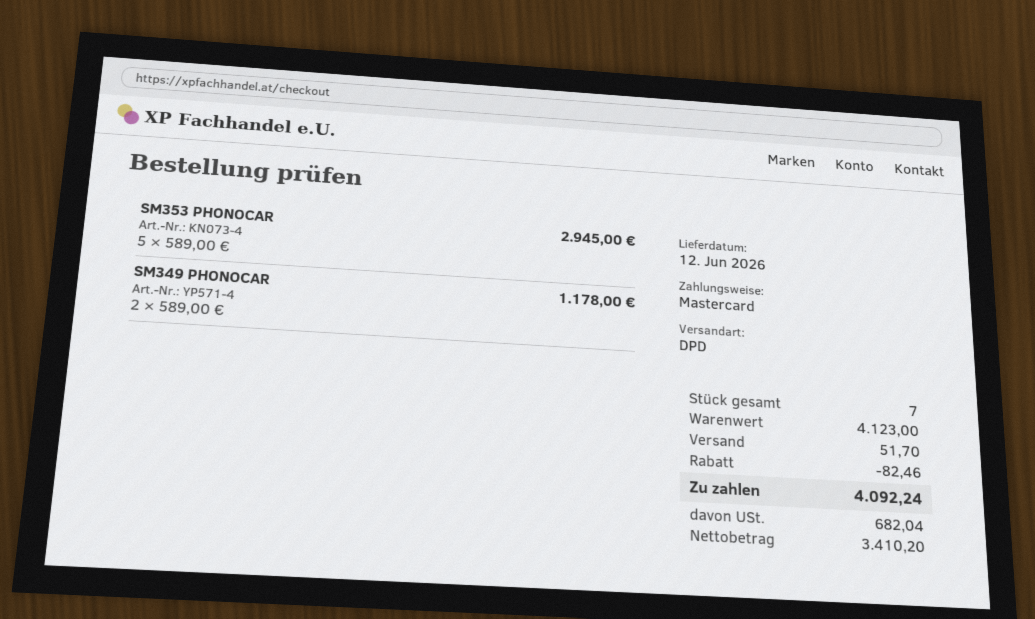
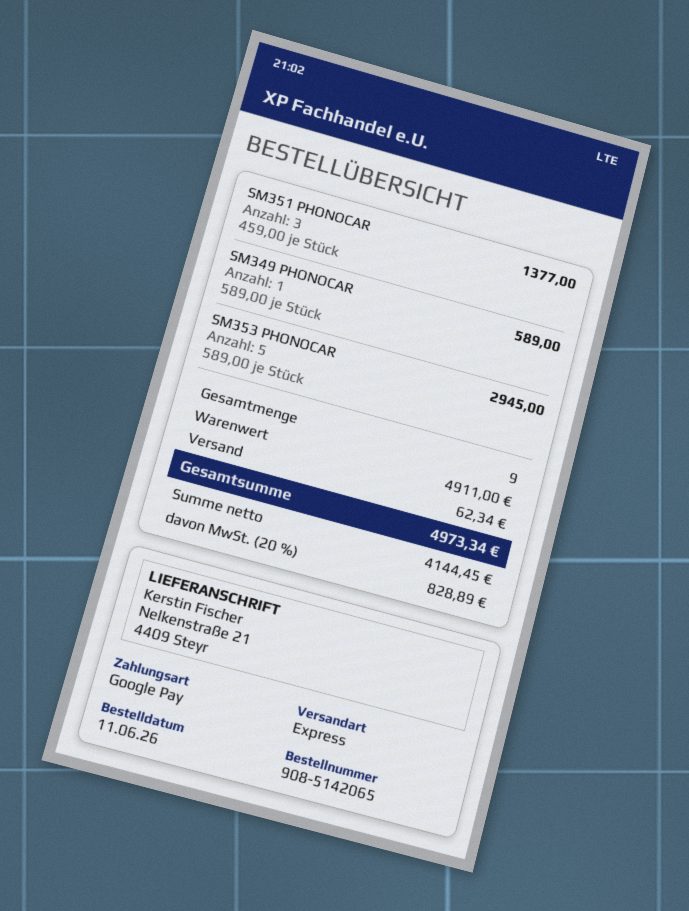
payment method: Mastercard -> Google Pay
shipping method: DPD -> express
SM349 PHONOCAR: 2 x 589.00 = 1178.00 -> 1 x 589.00 = 589.00
SM351 PHONOCAR: none -> 3 x 459.00 = 1377.00
total quantity: 7 -> 9
subtotal: 4123.00 -> 4911.00
discount: 82.46 -> none
shipping: 51.70 -> 62.34
net: 3410.20 -> 4144.45
tax: 682.04 -> 828.89
total: 4092.24 -> 4973.34

